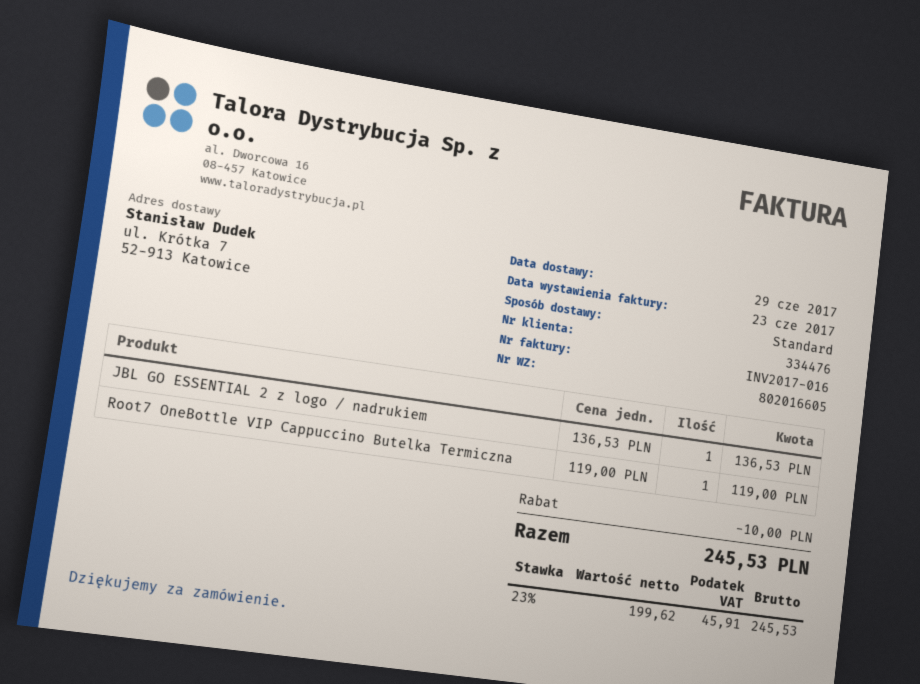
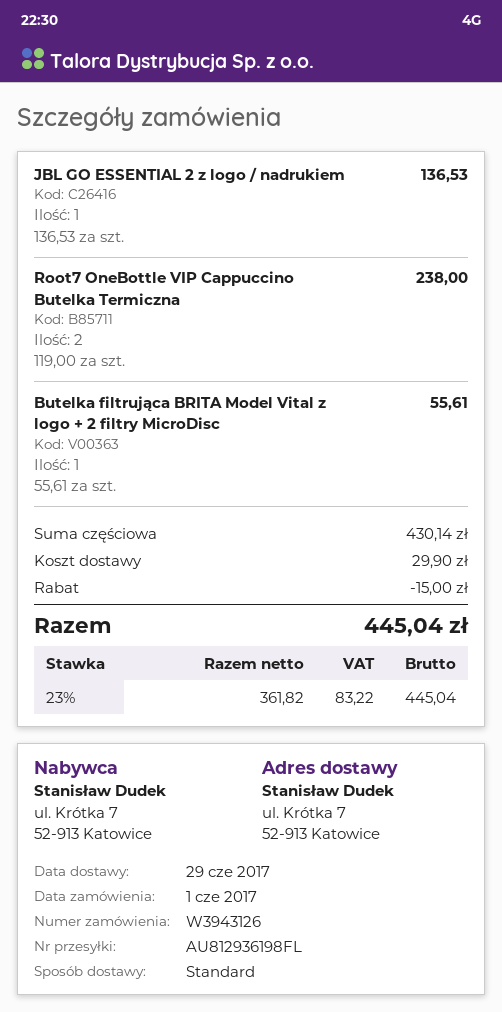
Root7 OneBottle VIP Cappuccino Butelka Termiczna: 1 x 119.00 = 119.00 -> 2 x 119.00 = 238.00
Butelka filtrująca BRITA Model Vital z logo + 2 filtry MicroDisc: none -> 1 x 55.61 = 55.61
discount: 10.00 -> 15.00
shipping: none -> 29.90
net: 199.62 -> 361.82
tax: 23% = 45.91 -> 23% = 83.22
total: 245.53 -> 445.04

